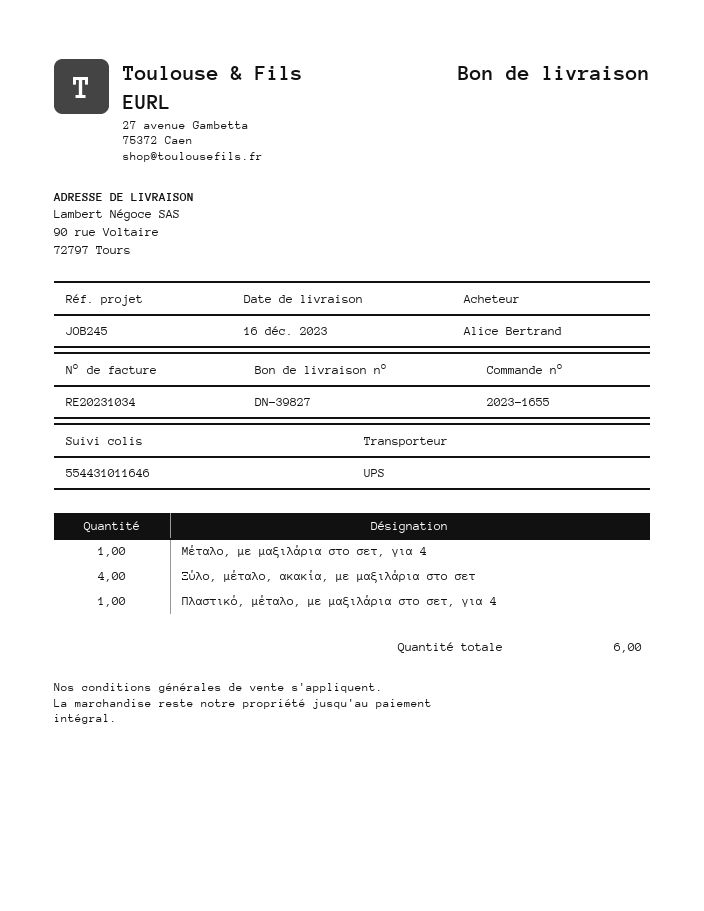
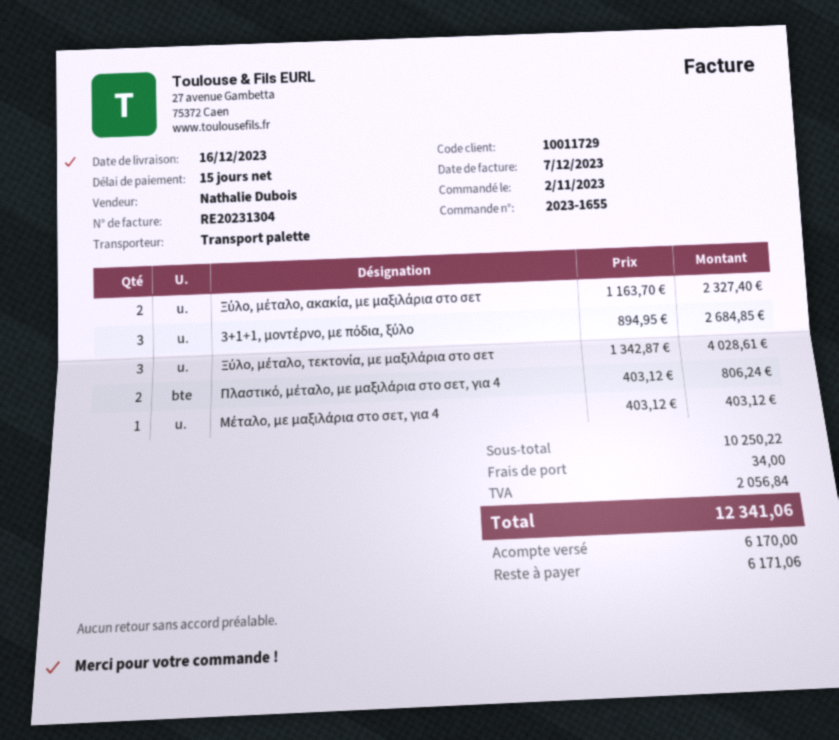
invoice number: RE20231034 -> RE20231304
shipping method: UPS -> pallet freight
Ξύλο, μέταλο, ακακία, με μαξιλάρια στο σετ: 4 -> 2
Πλαστικό, μέταλο, με μαξιλάρια στο σετ, για 4: 1 -> 2
3+1+1, μοντέρνο, με πόδια, ξύλο: none -> 3
Ξύλο, μέταλο, τεκτονία, με μαξιλάρια στο σετ: none -> 3

